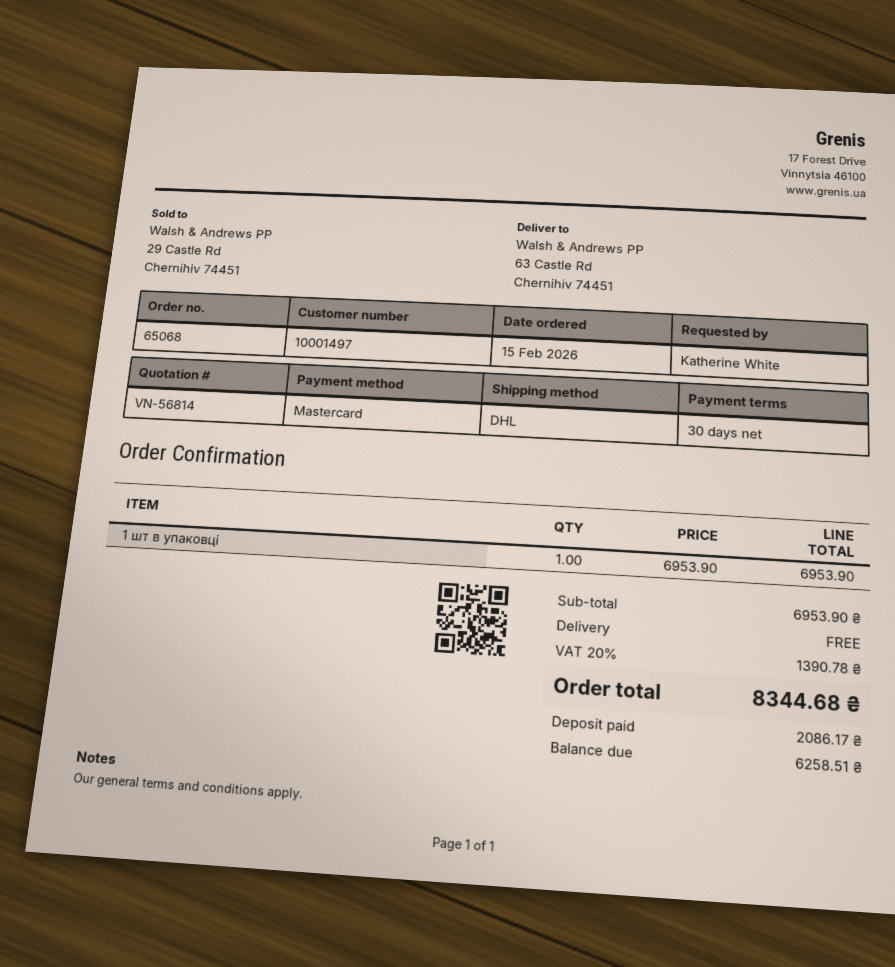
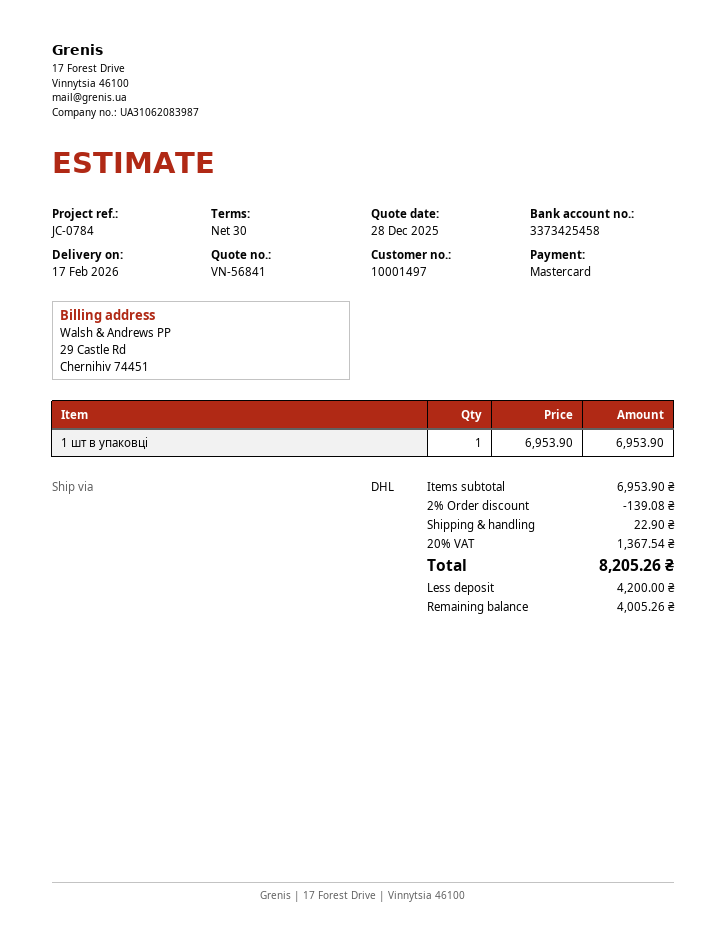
quote number: VN-56814 -> VN-56841
discount: none -> 2% = 139.08
shipping: 0.00 -> 22.90
tax: 20% = 1390.78 -> 20% = 1367.54
total: 8344.68 -> 8205.26
deposit: 2086.17 -> 4200.00
balance: 6258.51 -> 4005.26

